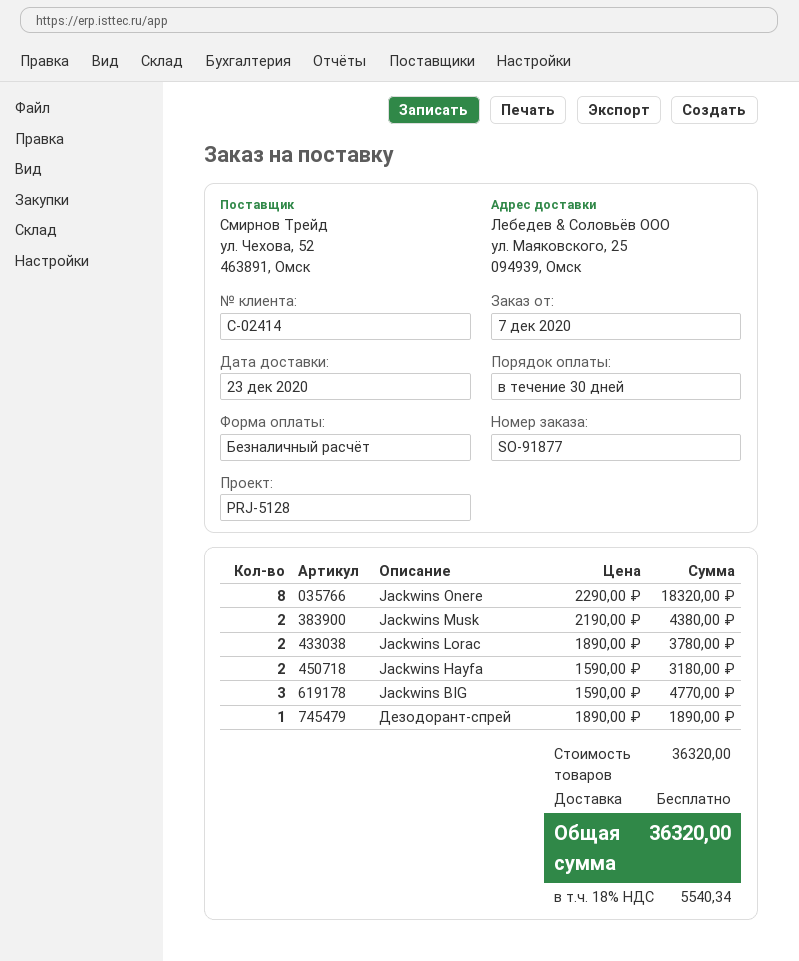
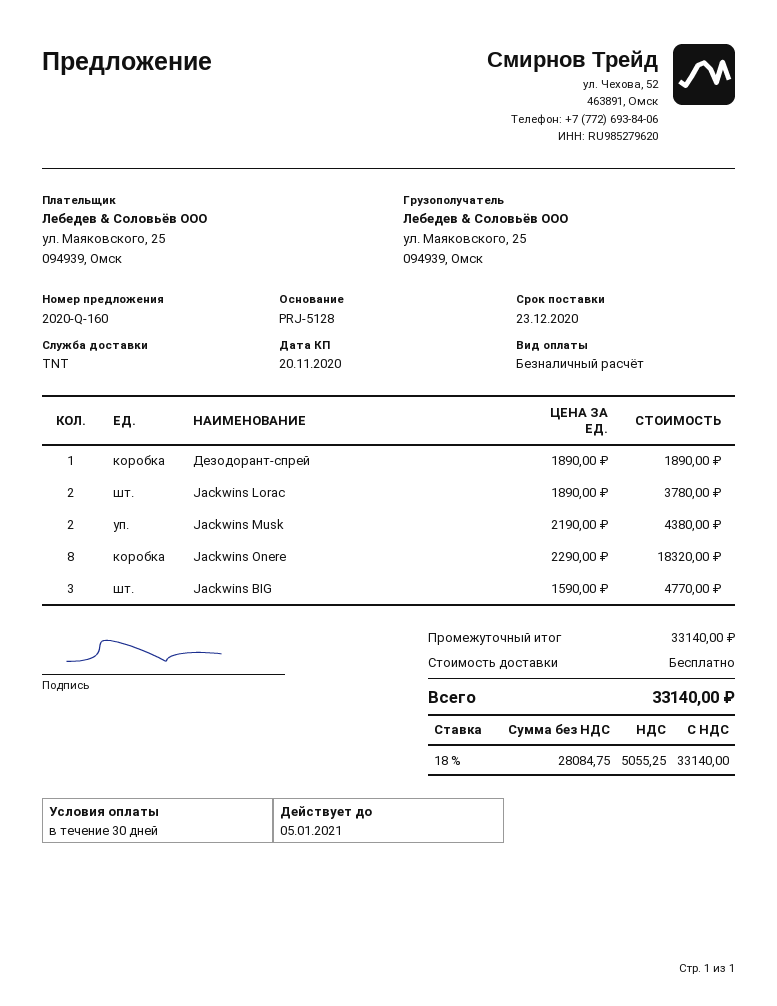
Jackwins Hayfa: 2 x 1590.00 = 3180.00 -> none
subtotal: 36320.00 -> 33140.00
tax: 18% = 5540.34 -> 18% = 5055.25
total: 36320.00 -> 33140.00

